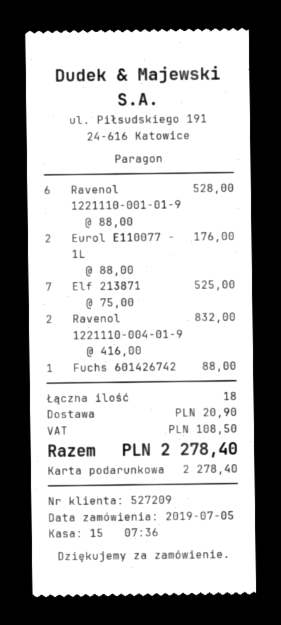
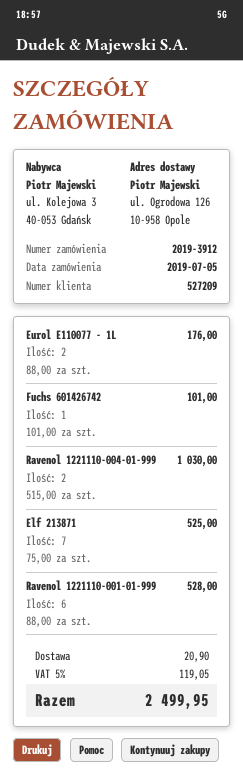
Ravenol 1221110-004-01-9: 2 x 416.00 = 832.00 -> 2 x 515.00 = 1030.00
Fuchs 601426742: 1 x 88.00 = 88.00 -> 1 x 101.00 = 101.00
tax: 108.50 -> 119.05
total: 2278.40 -> 2499.95

